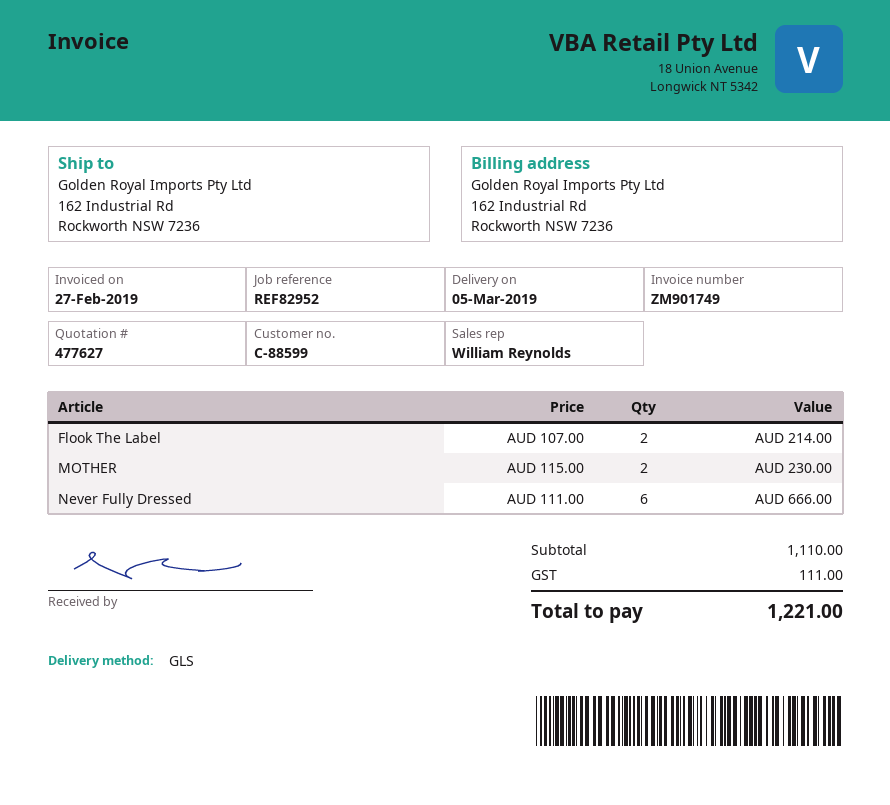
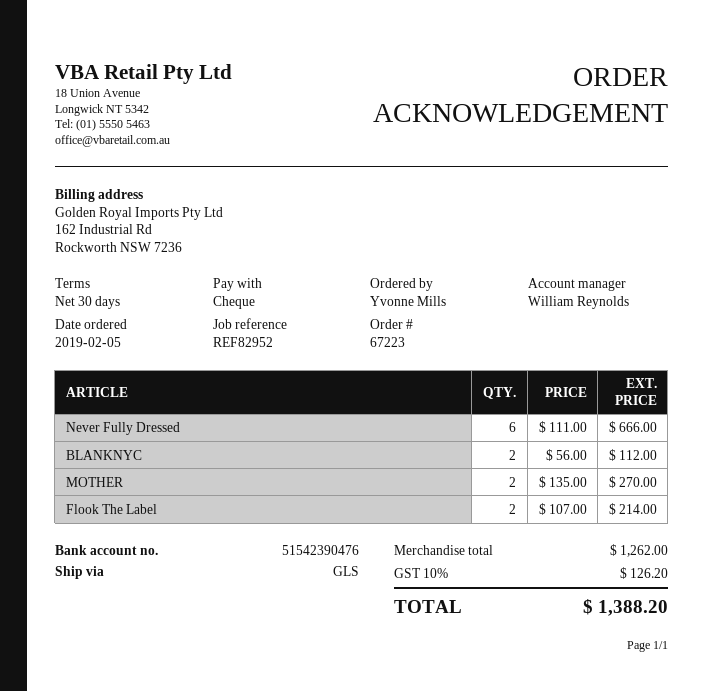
MOTHER: 2 x 115.00 = 230.00 -> 2 x 135.00 = 270.00
BLANKNYC: none -> 2 x 56.00 = 112.00
subtotal: 1110.00 -> 1262.00
tax: 111.00 -> 126.20
total: 1221.00 -> 1388.20

